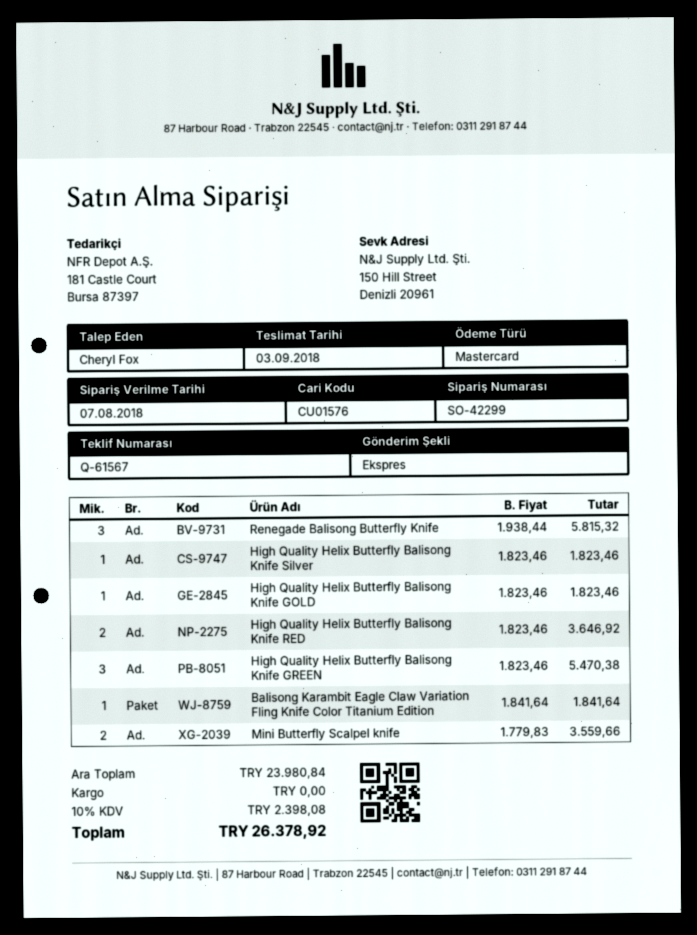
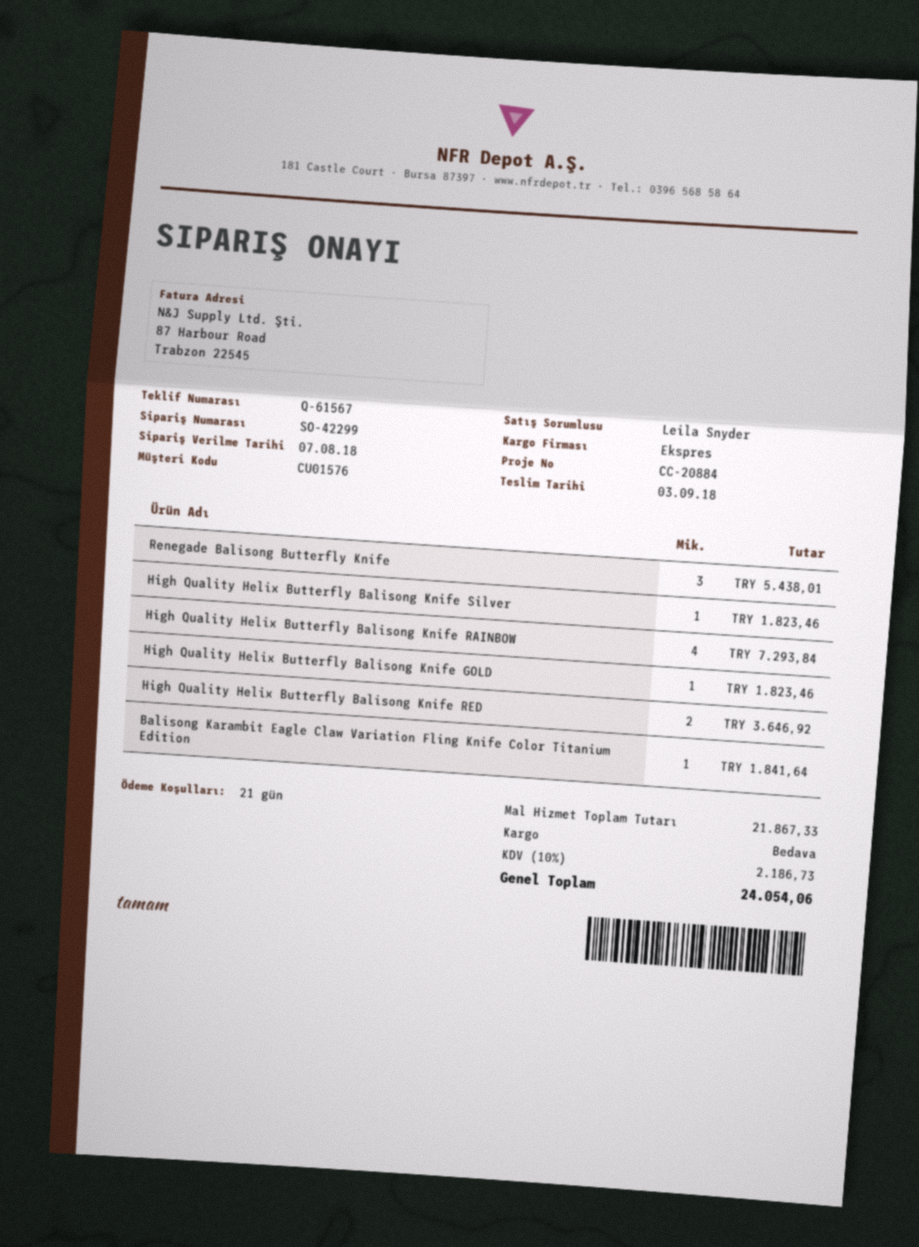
Renegade Balisong Butterfly Knife: 3 for 5815.32 -> 3 for 5438.01
High Quality Helix Butterfly Balisong Knife GREEN: 3 for 5470.38 -> none
Mini Butterfly Scalpel knife: 2 for 3559.66 -> none
High Quality Helix Butterfly Balisong Knife RAINBOW: none -> 4 for 7293.84
subtotal: 23980.84 -> 21867.33
tax: 10% = 2398.08 -> 10% = 2186.73
total: 26378.92 -> 24054.06

